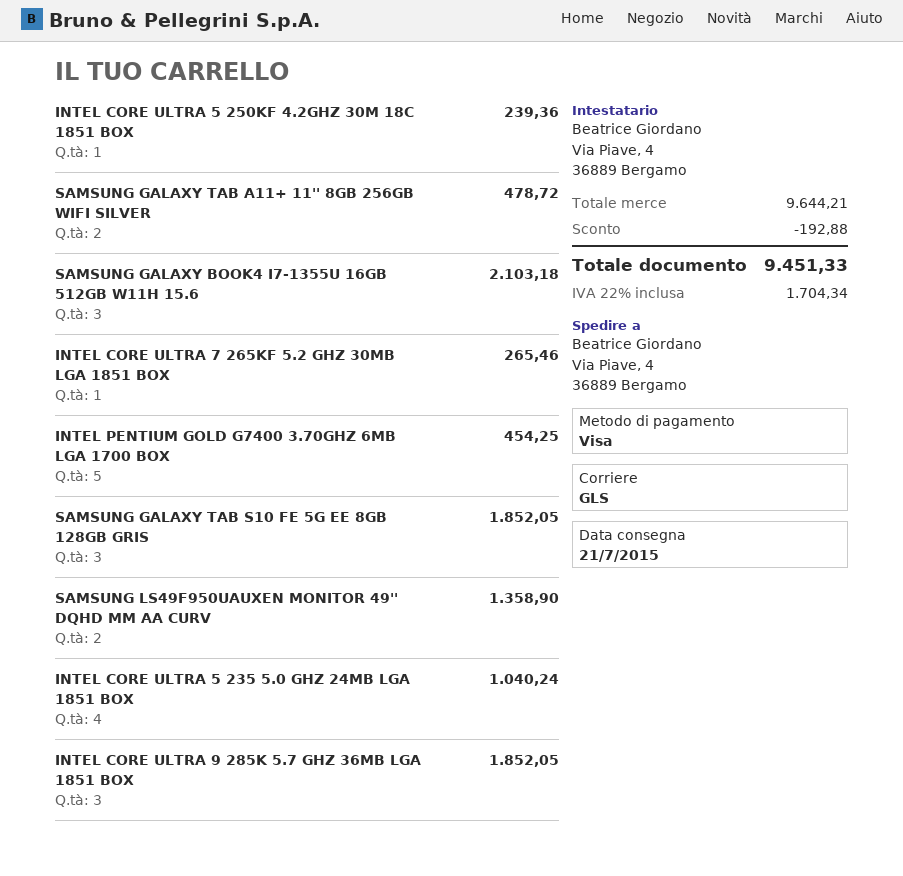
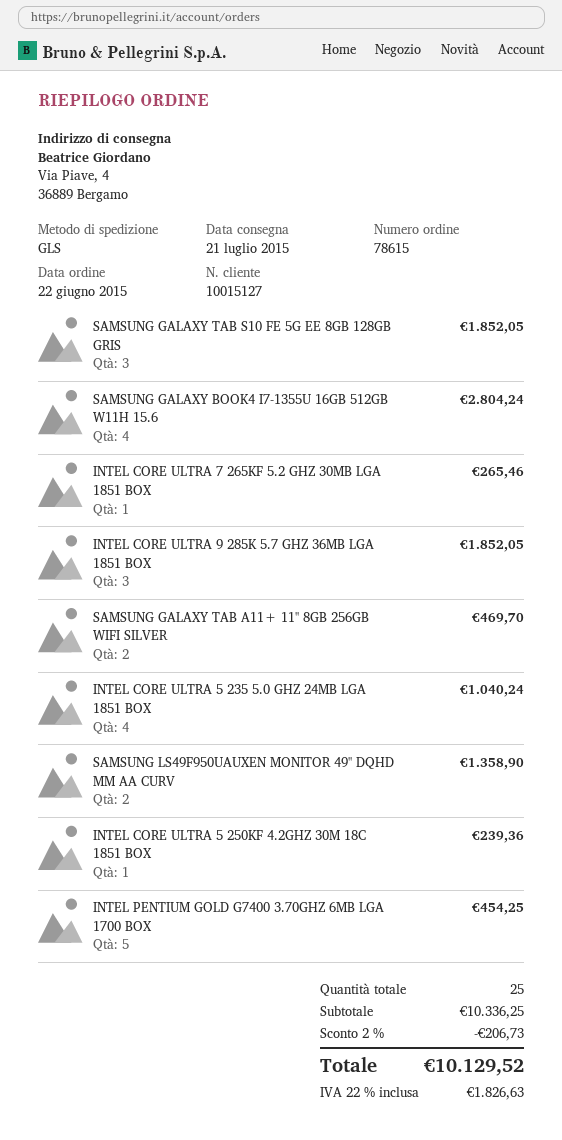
SAMSUNG GALAXY TAB A11+ 11'' 8GB 256GB WIFI SILVER: 2 for 478.72 -> 2 for 469.70
SAMSUNG GALAXY BOOK4 I7-1355U 16GB 512GB W11H 15.6: 3 for 2103.18 -> 4 for 2804.24
subtotal: 9644.21 -> 10336.25
discount: 192.88 -> 206.73
tax: 22% = 1704.34 -> 22% = 1826.63
total: 9451.33 -> 10129.52

